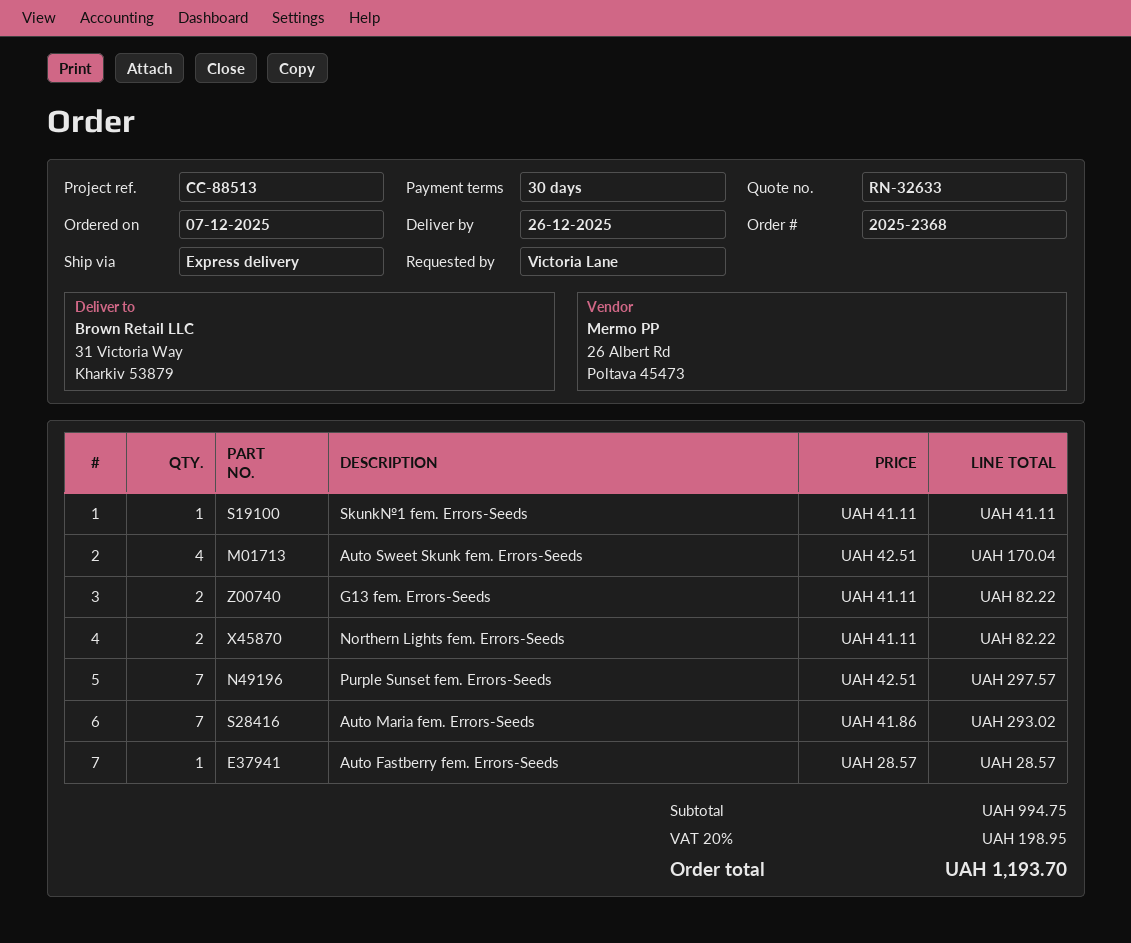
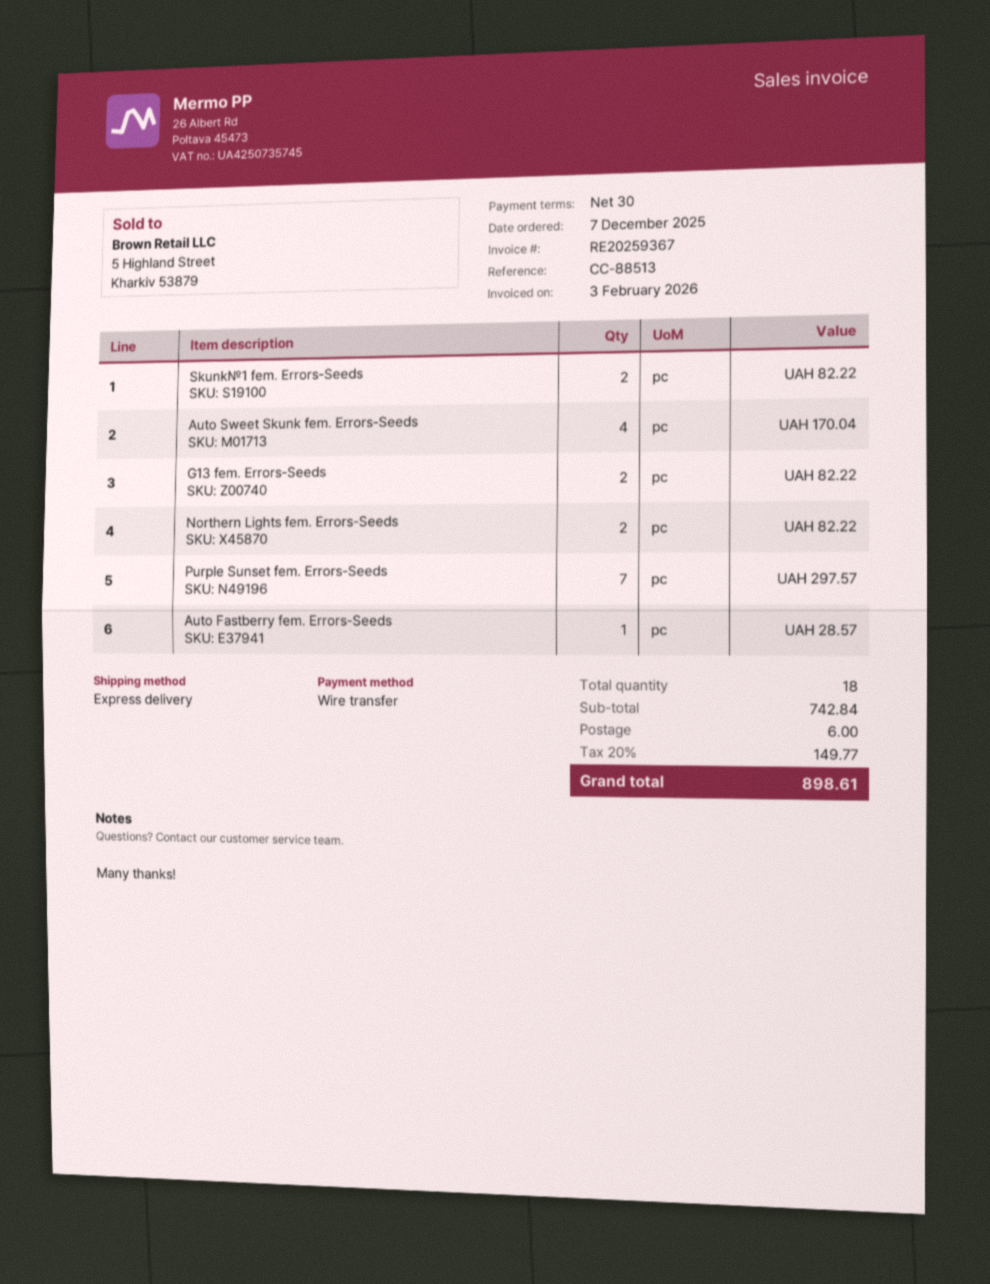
Skunk№1 fem. Errors-Seeds: 1 for 41.11 -> 2 for 82.22
Auto Maria fem. Errors-Seeds: 7 for 293.02 -> none
subtotal: 994.75 -> 742.84
shipping: none -> 6.00
tax: 20% = 198.95 -> 20% = 149.77
total: 1193.70 -> 898.61

